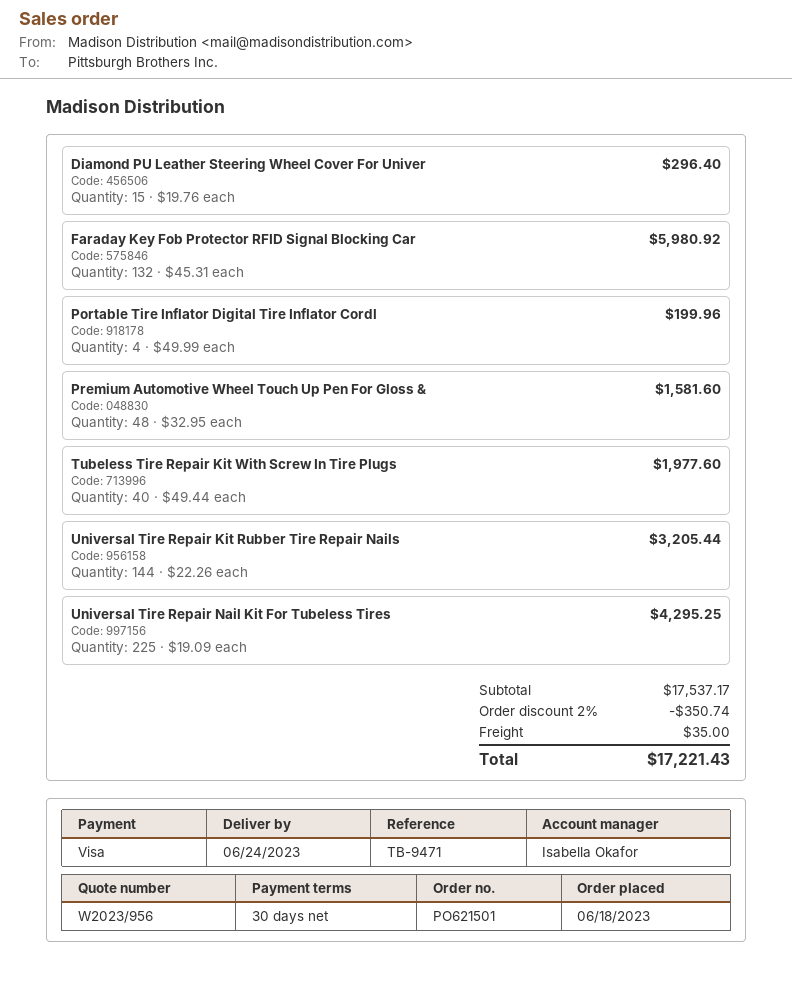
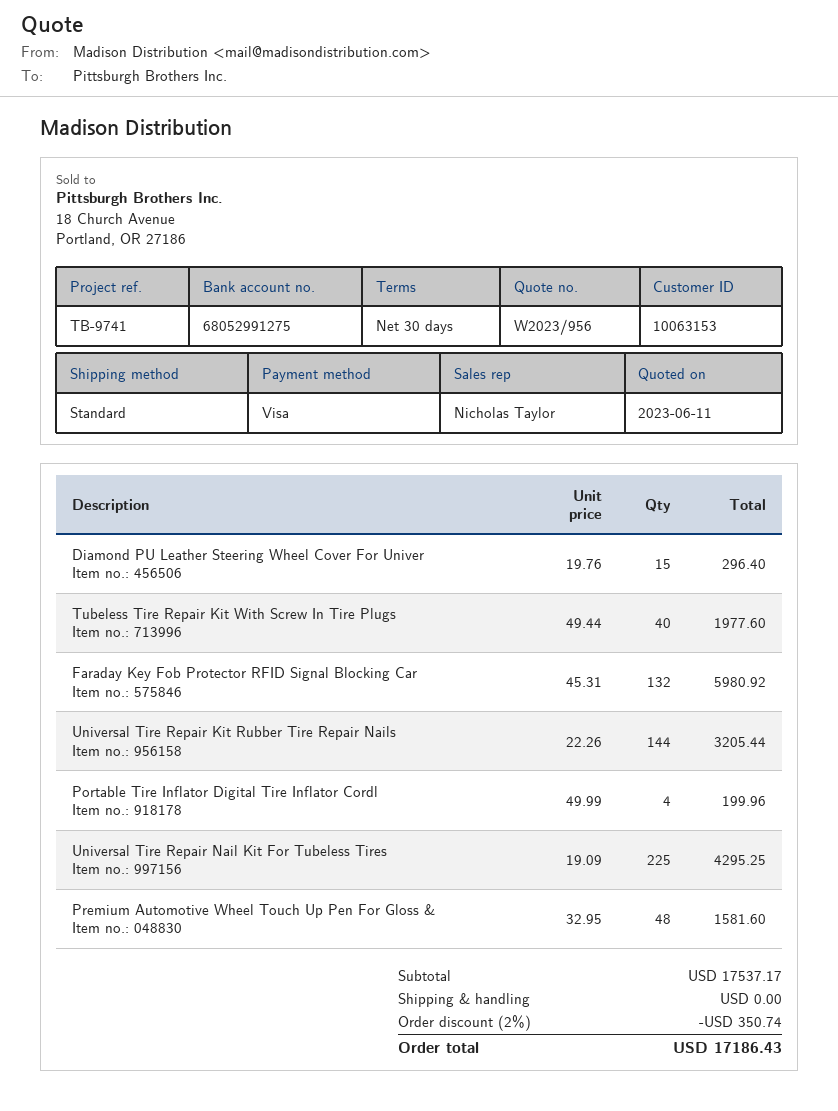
reference: TB-9471 -> TB-9741
sales rep: Isabella Okafor -> Nicholas Taylor
shipping: 35.00 -> 0.00
total: 17221.43 -> 17186.43

